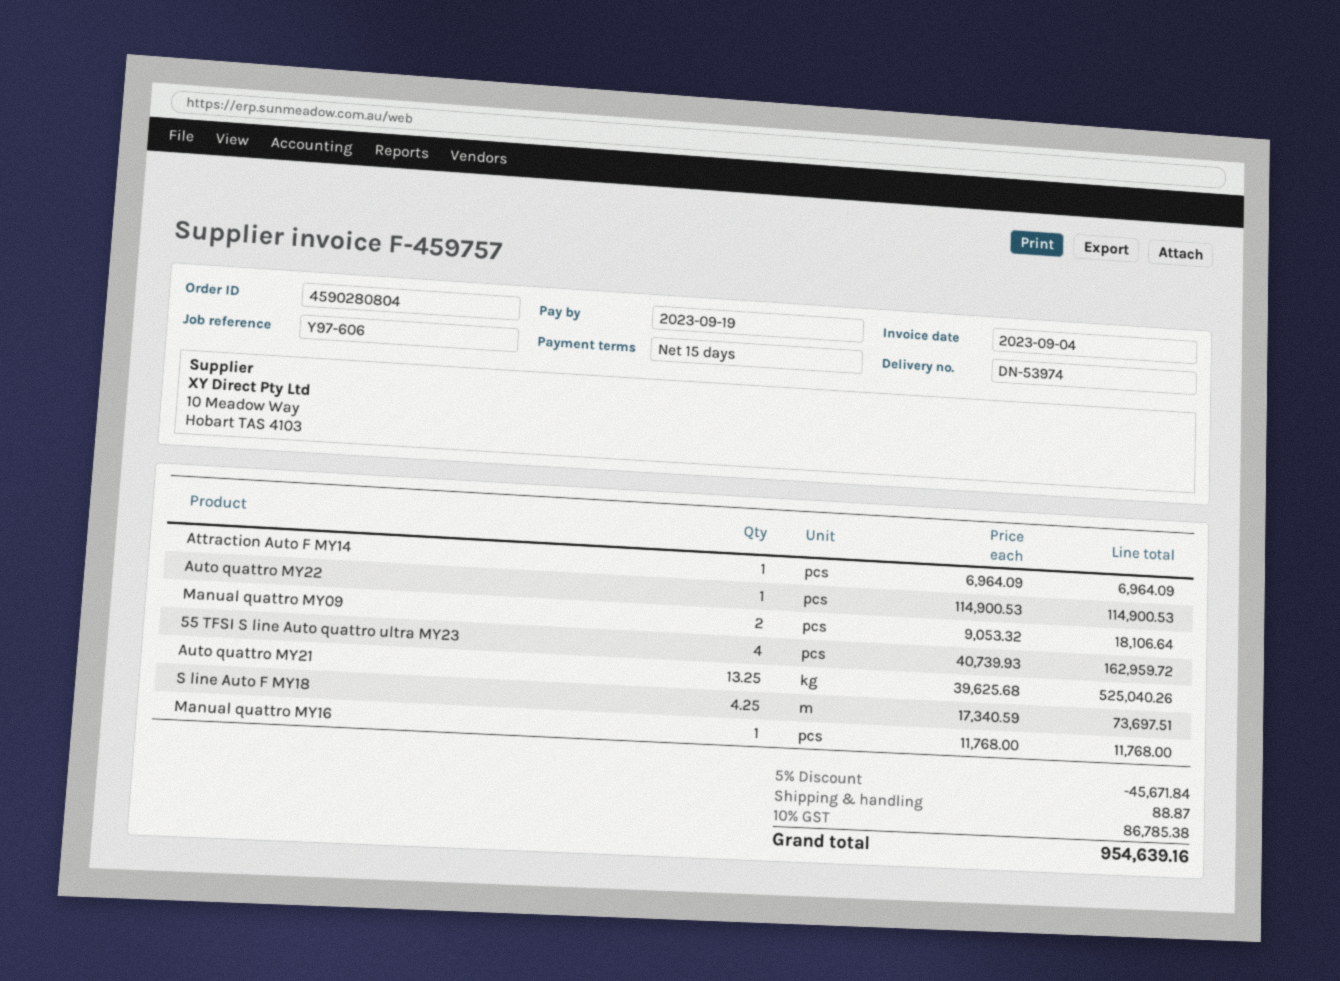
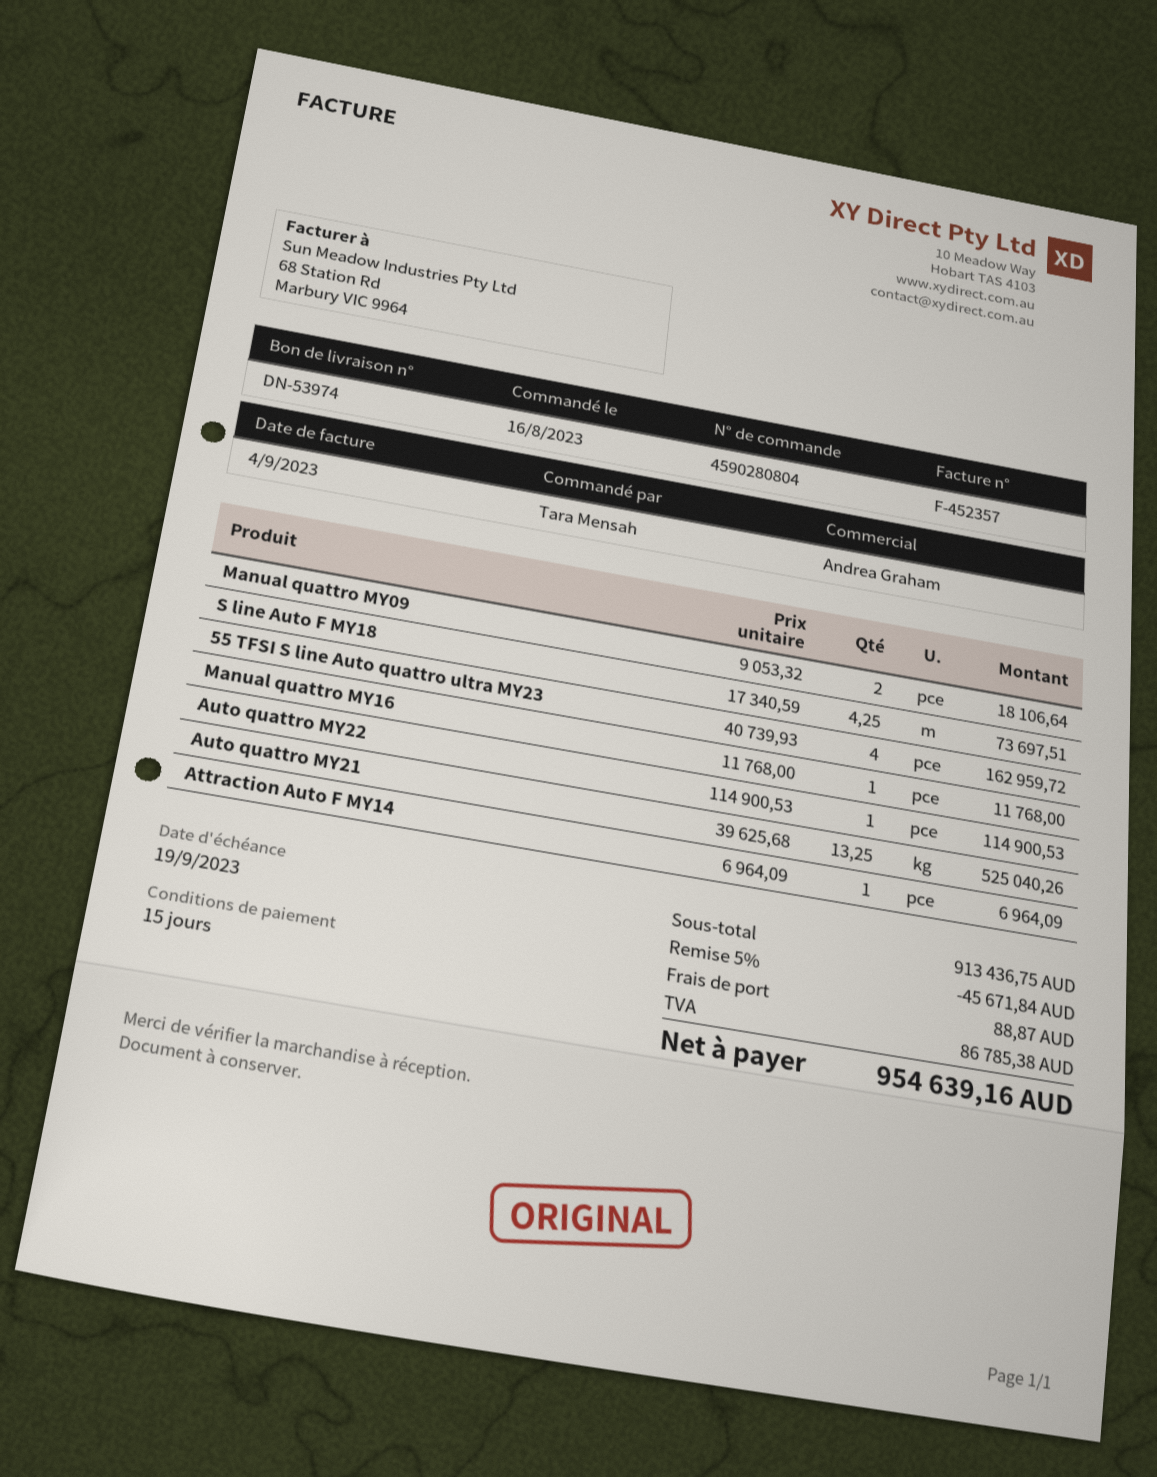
invoice number: F-459757 -> F-452357

